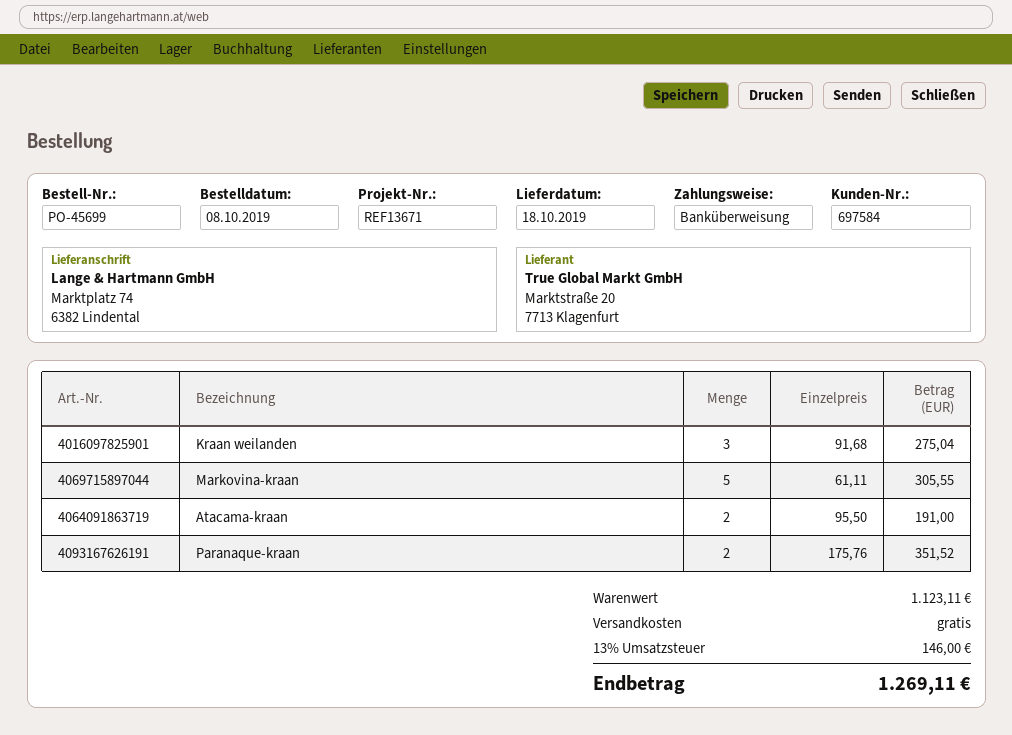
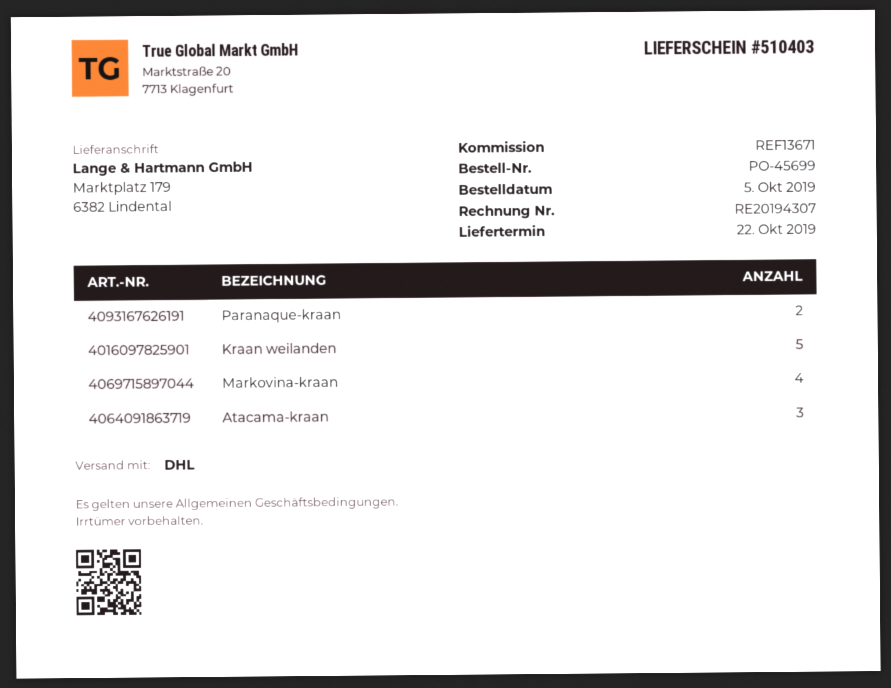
order date: 2019-10-08 -> 2019-10-05
delivery date: 2019-10-18 -> 2019-10-22
ship to: Marktplatz 74, 6382 Lindental -> Marktplatz 179, 6382 Lindental
Kraan weilanden: 3 -> 5
Markovina-kraan: 5 -> 4
Atacama-kraan: 2 -> 3

